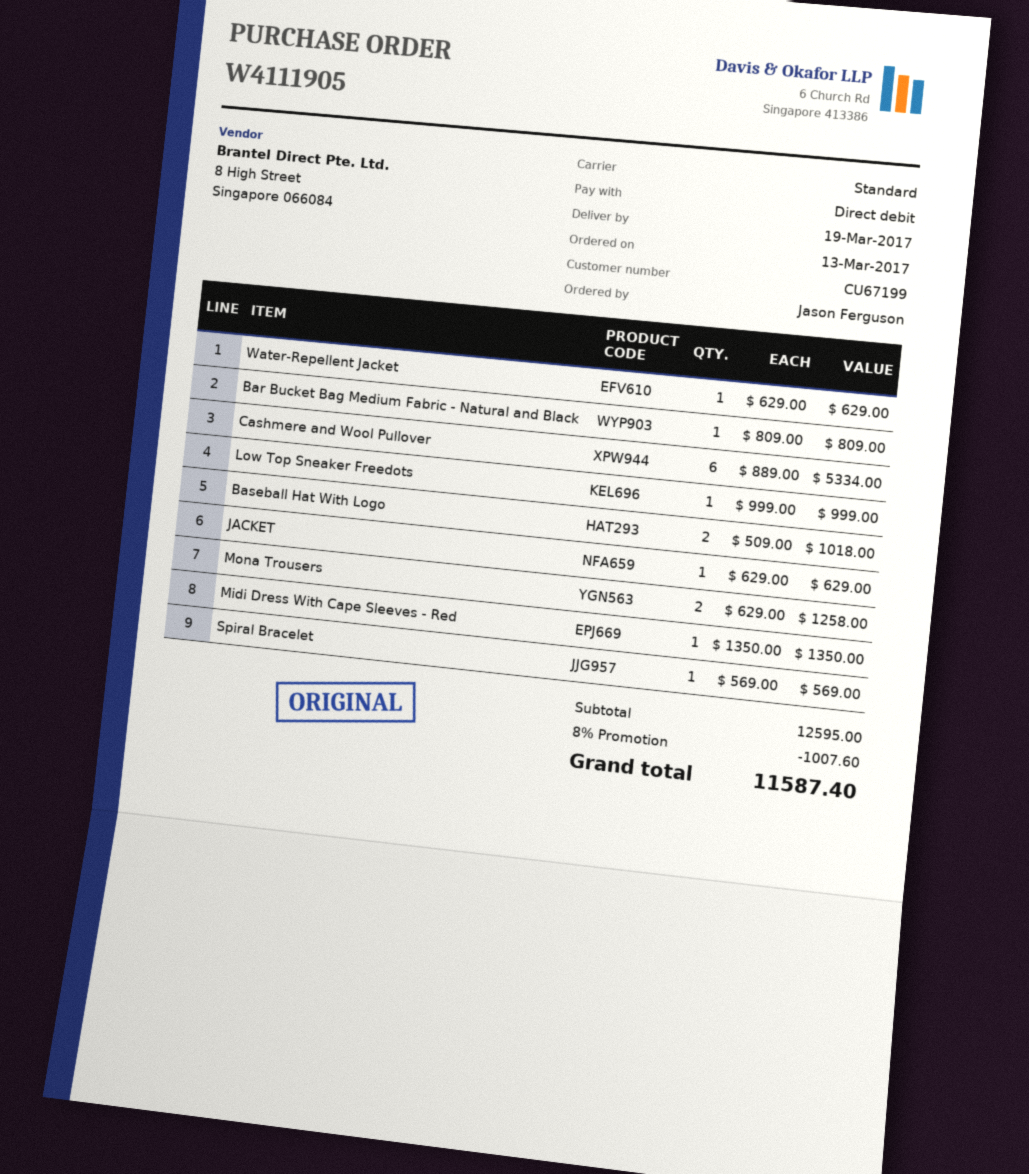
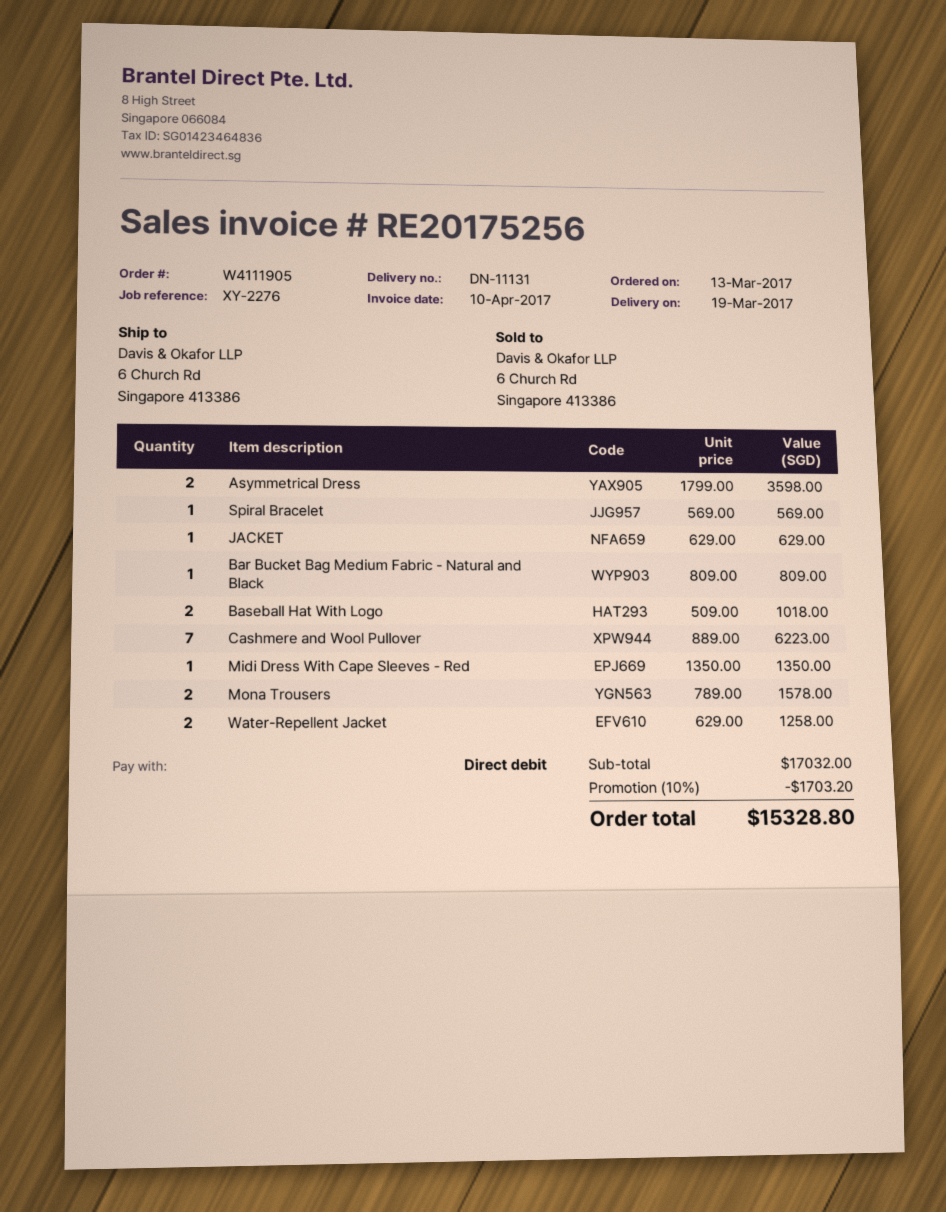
Water-Repellent Jacket: 1 x 629.00 = 629.00 -> 2 x 629.00 = 1258.00
Cashmere and Wool Pullover: 6 x 889.00 = 5334.00 -> 7 x 889.00 = 6223.00
Low Top Sneaker Freedots: 1 x 999.00 = 999.00 -> none
Mona Trousers: 2 x 629.00 = 1258.00 -> 2 x 789.00 = 1578.00
Asymmetrical Dress: none -> 2 x 1799.00 = 3598.00
subtotal: 12595.00 -> 17032.00
discount: 8% = 1007.60 -> 10% = 1703.20
total: 11587.40 -> 15328.80

